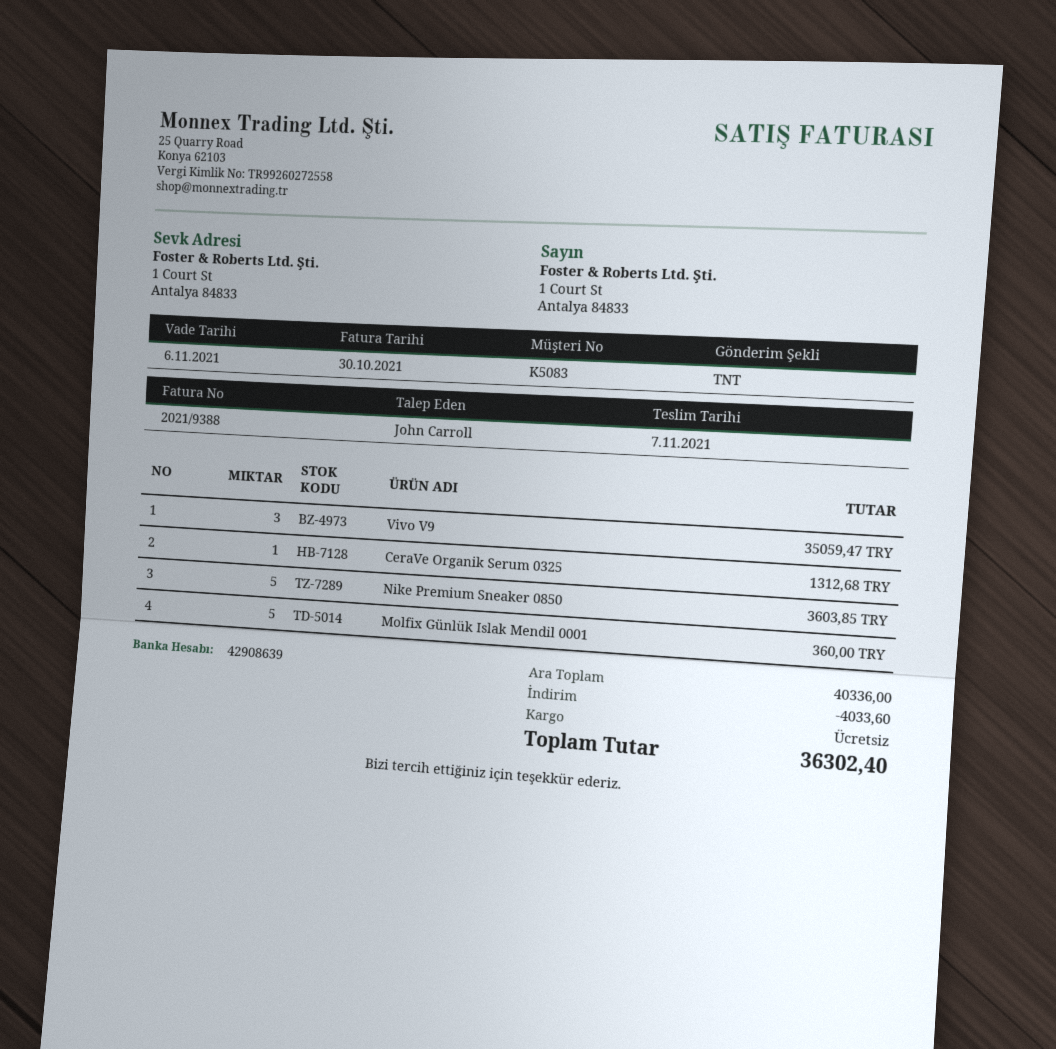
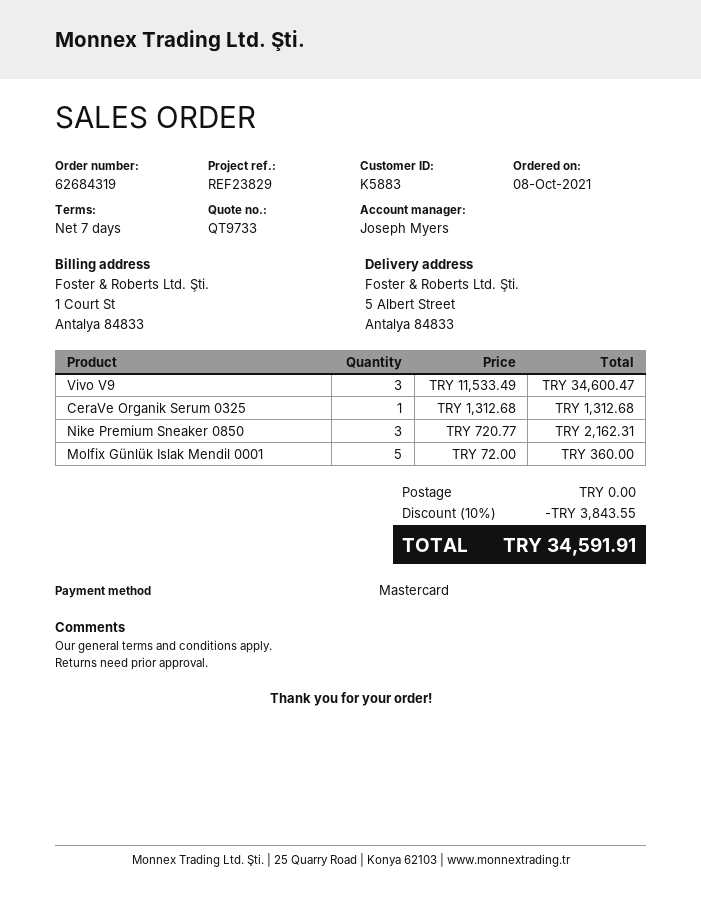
customer number: K5083 -> K5883
ship to: 1 Court St, Antalya 84833 -> 5 Albert Street, Antalya 84833
Vivo V9: 3 for 35059.47 -> 3 for 34600.47
Nike Premium Sneaker 0850: 5 for 3603.85 -> 3 for 2162.31
discount: 4033.60 -> 3843.55
total: 36302.40 -> 34591.91

